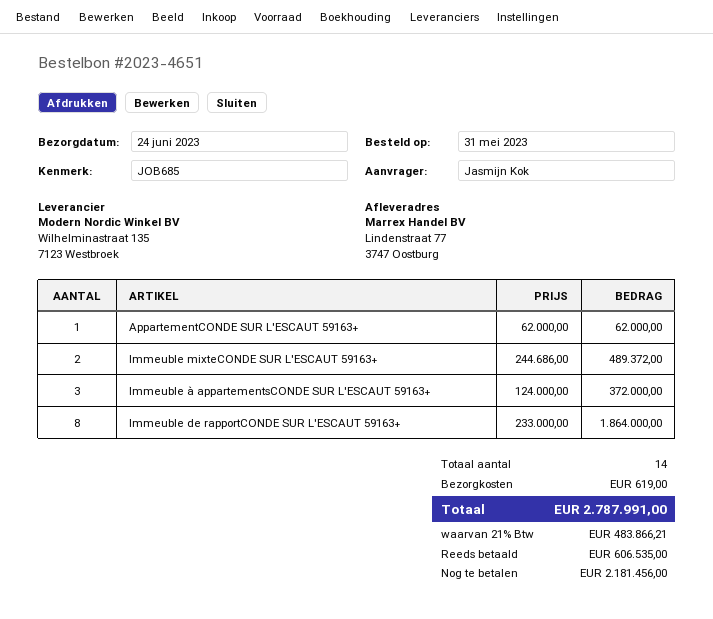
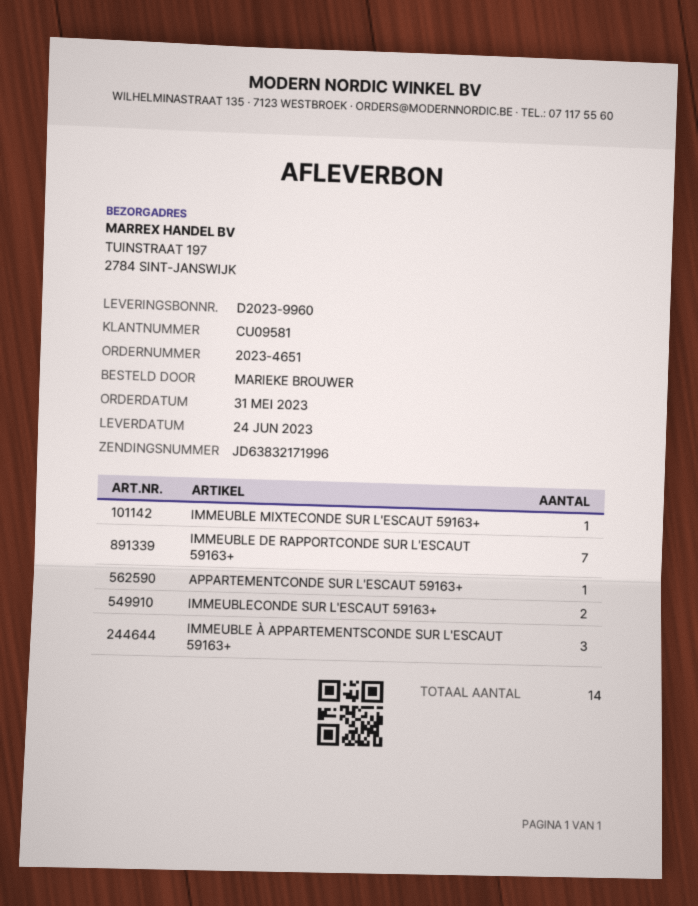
ordered by: Jasmijn Kok -> MARIEKE BROUWER
ship to: Lindenstraat 77, 3747 Oostburg -> TUINSTRAAT 197, 2784 SINT-JANSWIJK
Immeuble mixteCONDE SUR L'ESCAUT 59163+: 2 -> 1
Immeuble de rapportCONDE SUR L'ESCAUT 59163+: 8 -> 7
IMMEUBLECONDE SUR L'ESCAUT 59163+: none -> 2

